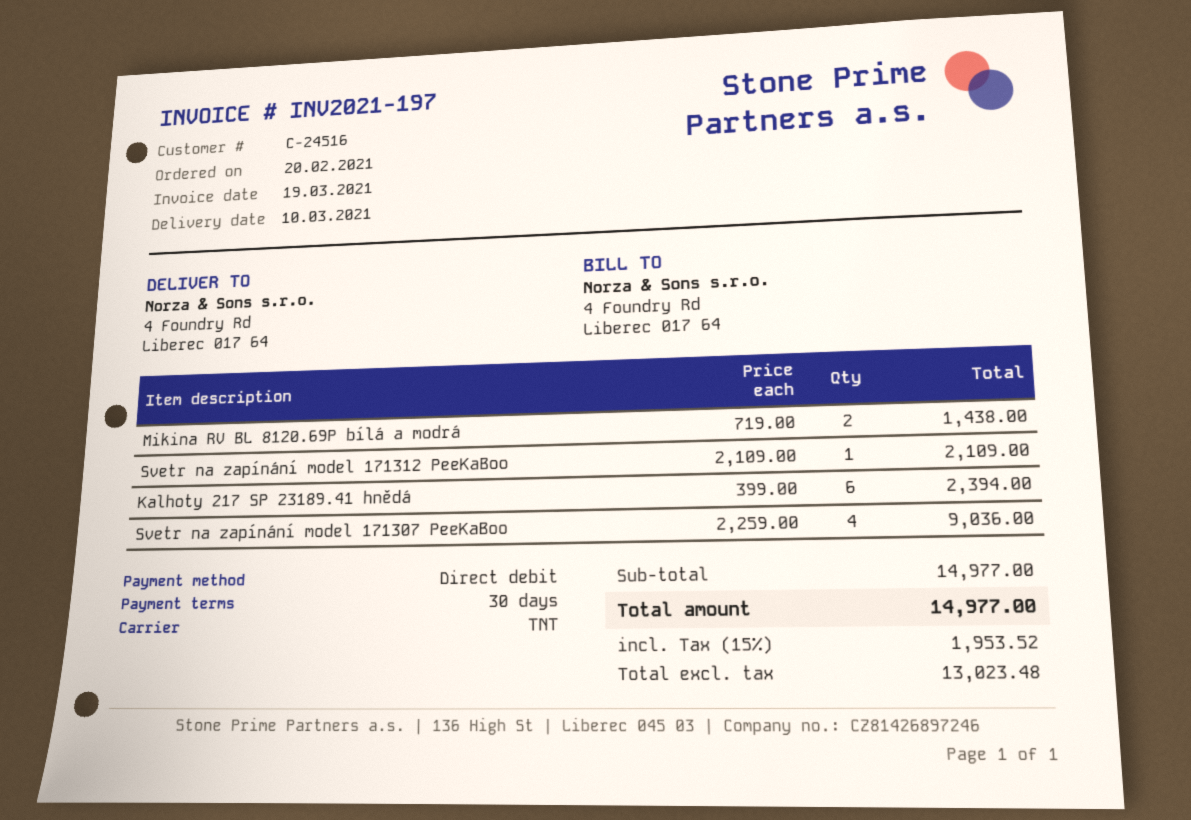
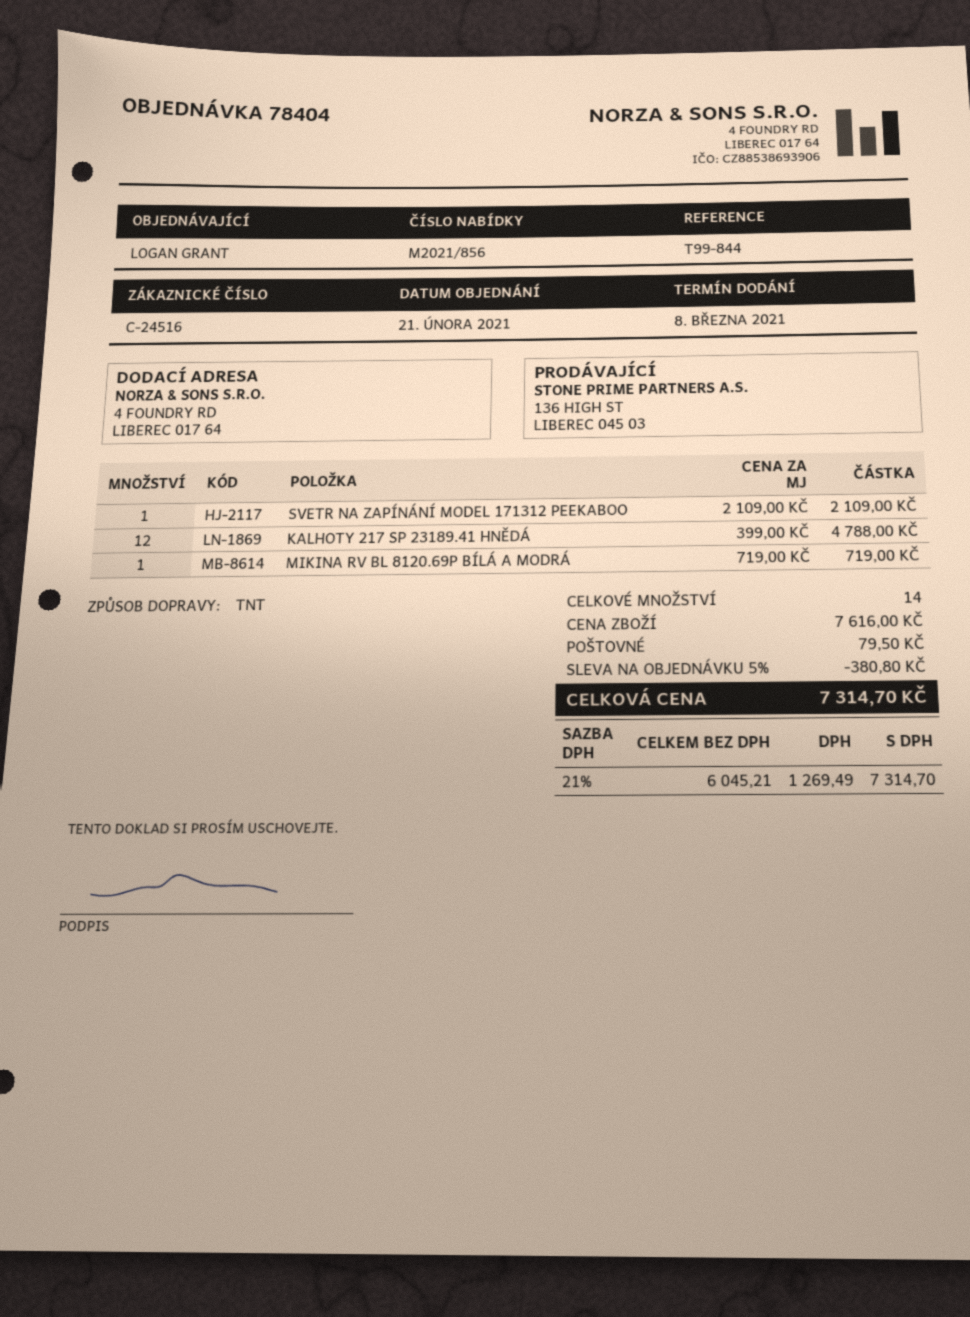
order date: 2021-02-20 -> 2021-02-21
delivery date: 2021-03-10 -> 2021-03-08
Mikina RV BL 8120.69P bílá a modrá: 2 x 719.00 = 1438.00 -> 1 x 719.00 = 719.00
Kalhoty 217 SP 23189.41 hnědá: 6 x 399.00 = 2394.00 -> 12 x 399.00 = 4788.00
Svetr na zapínání model 171307 PeeKaBoo: 4 x 2259.00 = 9036.00 -> none
subtotal: 14977.00 -> 7616.00
discount: none -> 5% = 380.80
shipping: none -> 79.50
net: 13023.48 -> 6045.21
tax: 15% = 1953.52 -> 21% = 1269.49
total: 14977.00 -> 7314.70

